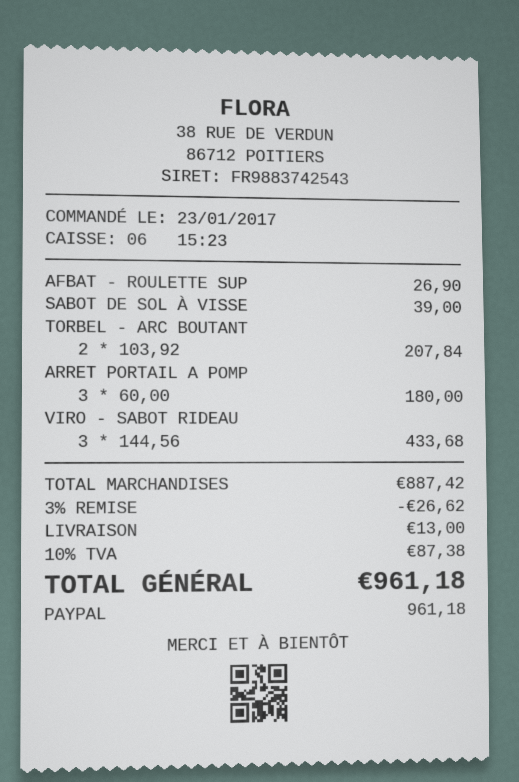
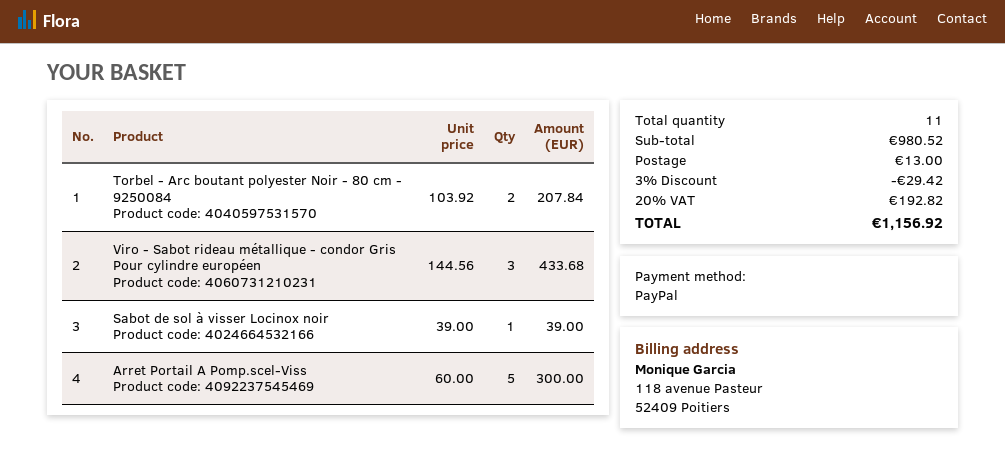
AFBAT - ROULETTE SUP: 1 x 26.90 = 26.90 -> none
ARRET PORTAIL A POMP: 3 x 60.00 = 180.00 -> 5 x 60.00 = 300.00
subtotal: 887.42 -> 980.52
discount: 3% = 26.62 -> 3% = 29.42
tax: 10% = 87.38 -> 20% = 192.82
total: 961.18 -> 1156.92

